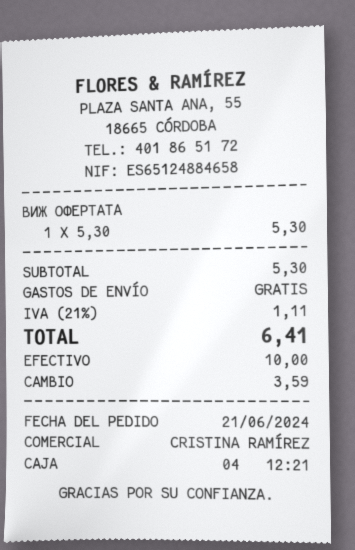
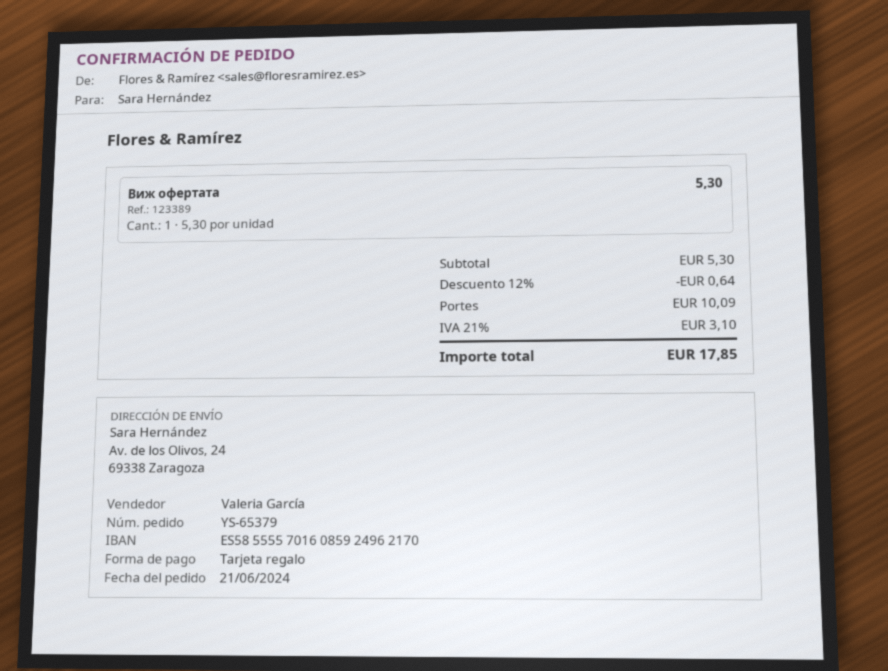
sales rep: CRISTINA RAMÍREZ -> Valeria García
payment method: cash -> gift card
discount: none -> 12% = 0.64
shipping: 0.00 -> 10.09
tax: 21% = 1.11 -> 21% = 3.10
total: 6.41 -> 17.85

